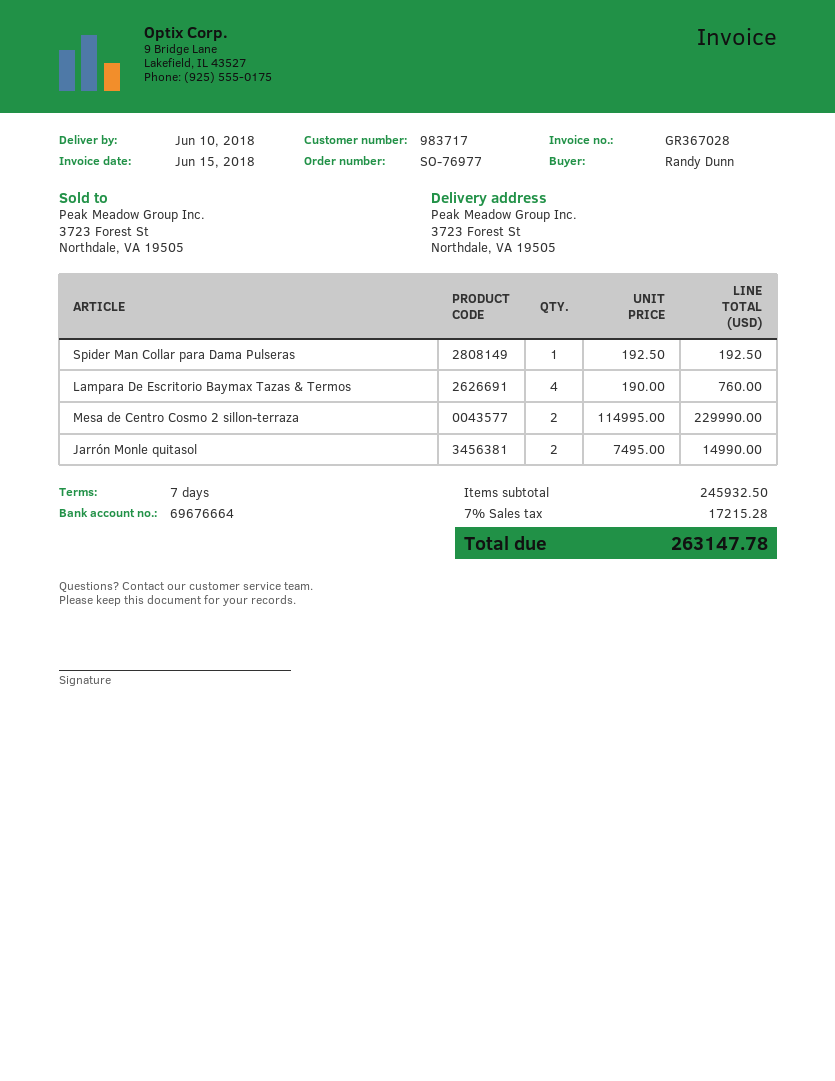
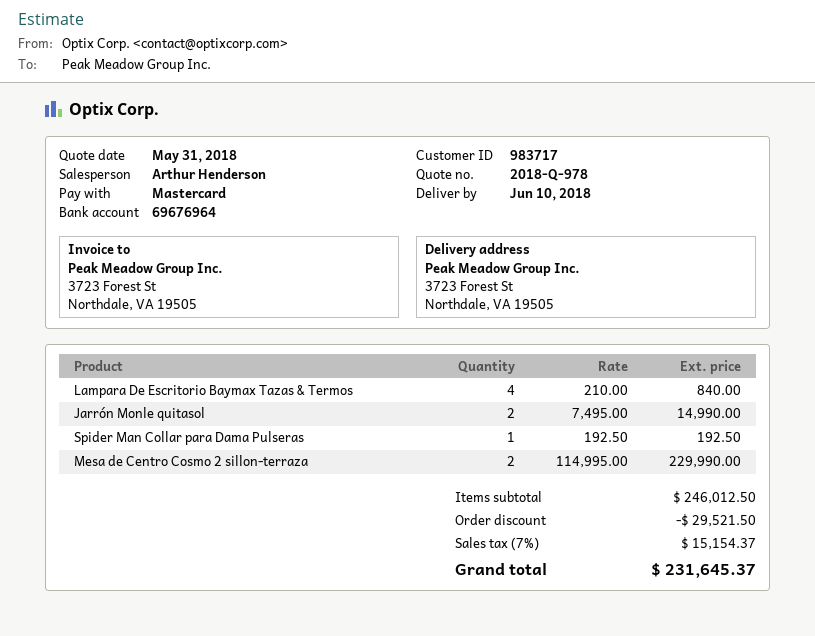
bank account: 69676664 -> 69676964
Lampara De Escritorio Baymax Tazas & Termos: 4 x 190.00 = 760.00 -> 4 x 210.00 = 840.00
subtotal: 245932.50 -> 246012.50
discount: none -> 29521.50
tax: 7% = 17215.28 -> 7% = 15154.37
total: 263147.78 -> 231645.37

